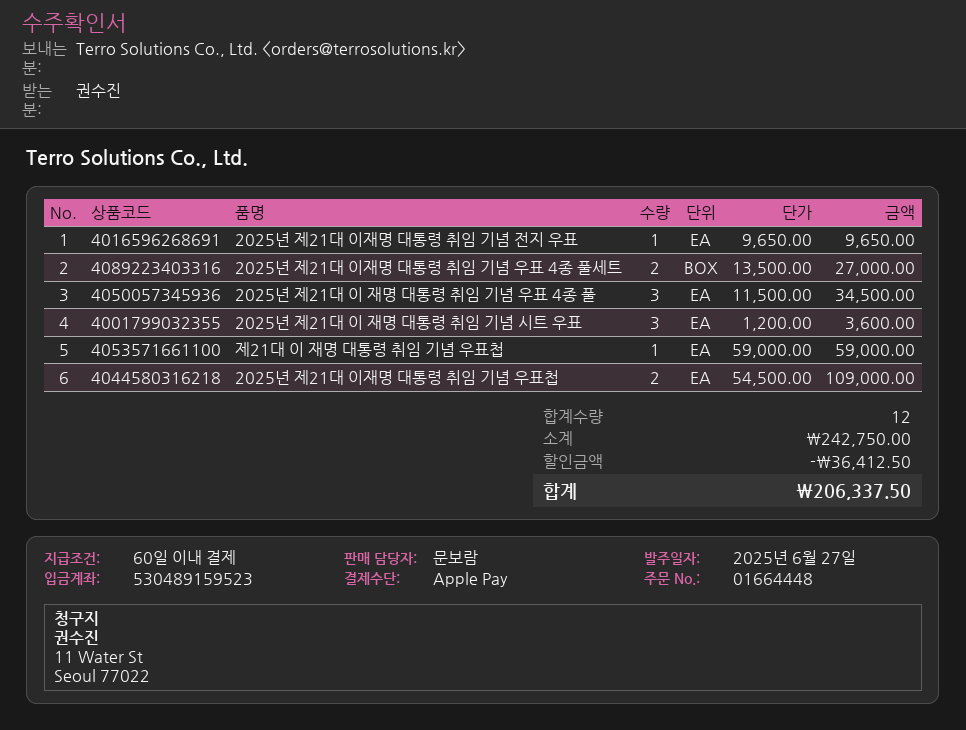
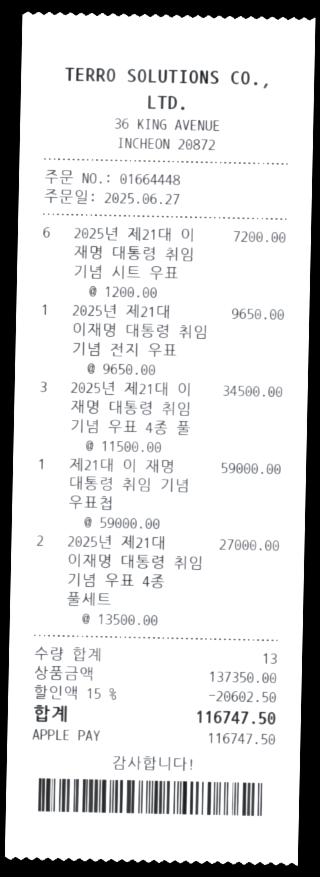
2025년 제21대 이 재명 대통령 취임 기념 시트 우표: 3 x 1200.00 = 3600.00 -> 6 x 1200.00 = 7200.00
2025년 제21대 이재명 대통령 취임 기념 우표첩: 2 x 54500.00 = 109000.00 -> none
total quantity: 12 -> 13
subtotal: 242750.00 -> 137350.00
discount: 36412.50 -> 20602.50
total: 206337.50 -> 116747.50

